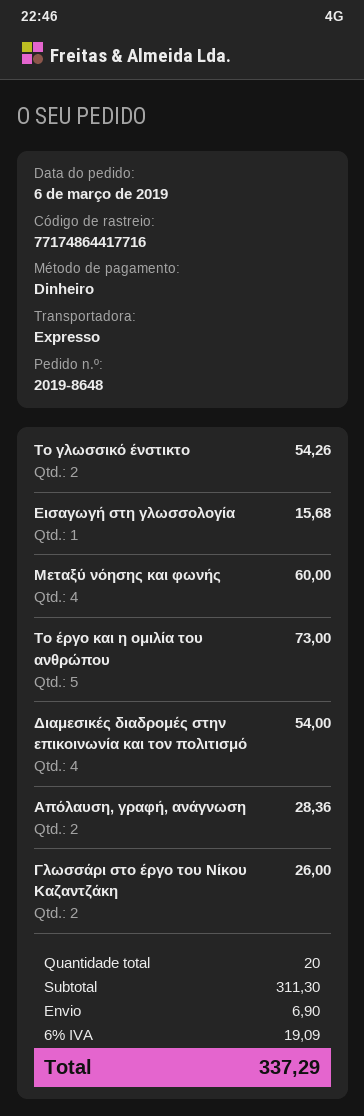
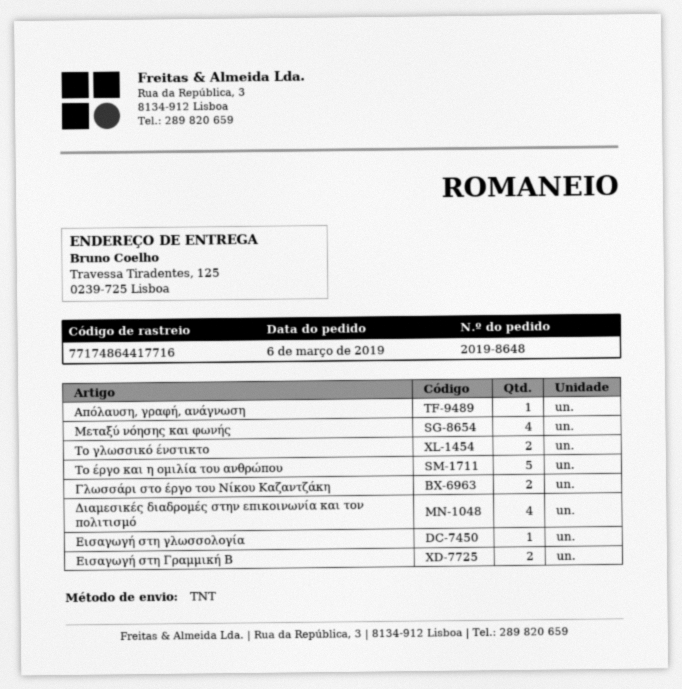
shipping method: express -> TNT
Απόλαυση, γραφή, ανάγνωση: 2 -> 1
Εισαγωγή στη Γραμμική Β: none -> 2

